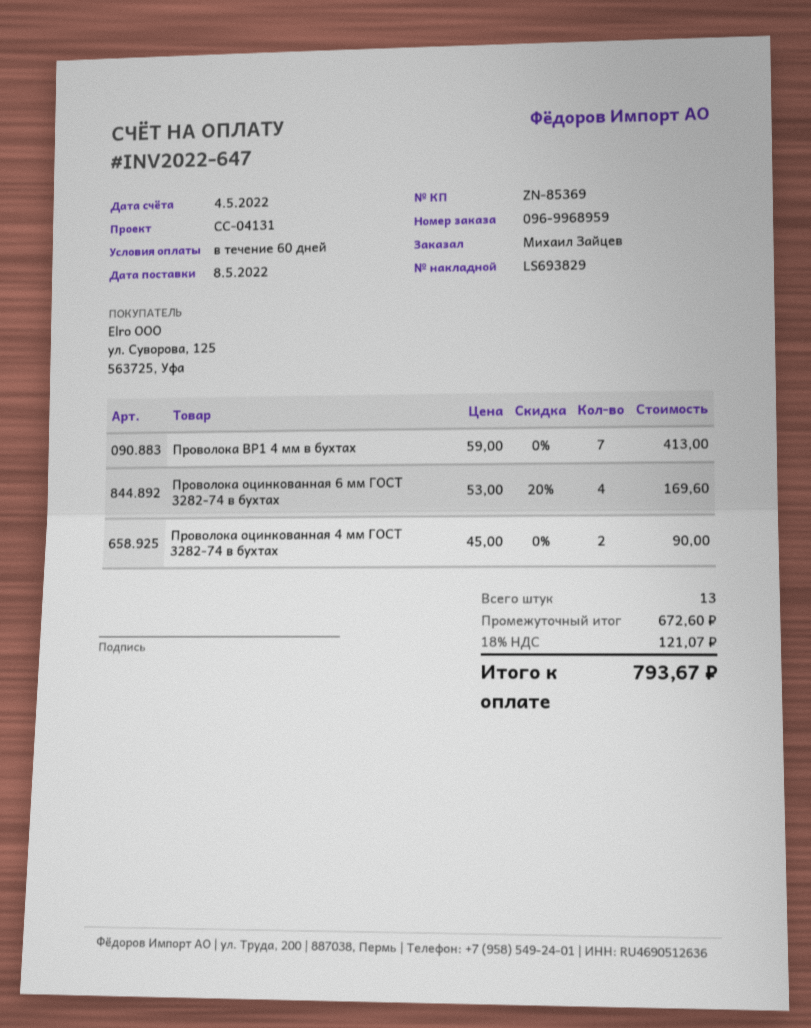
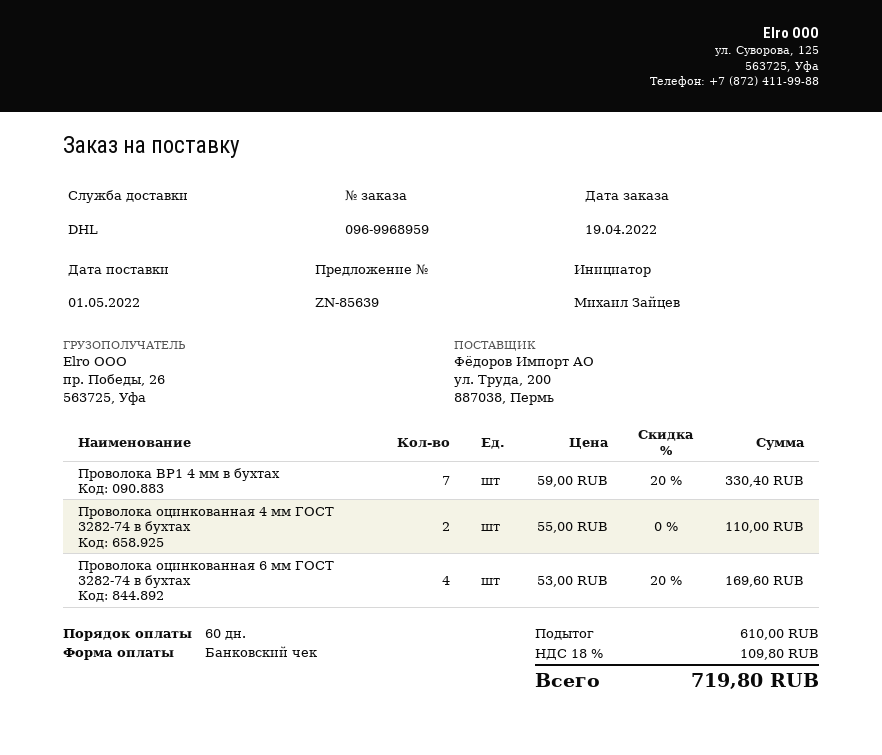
quote number: ZN-85369 -> ZN-85639
delivery date: 2022-05-08 -> 2022-05-01
Проволока ВР1 4 мм в бухтах: 7 x 59.00 = 413.00 -> 7 x 59.00 - 20% = 330.40
Проволока оцинкованная 4 мм ГОСТ 3282-74 в бухтах: 2 x 45.00 = 90.00 -> 2 x 55.00 = 110.00
subtotal: 672.60 -> 610.00
tax: 18% = 121.07 -> 18% = 109.80
total: 793.67 -> 719.80

